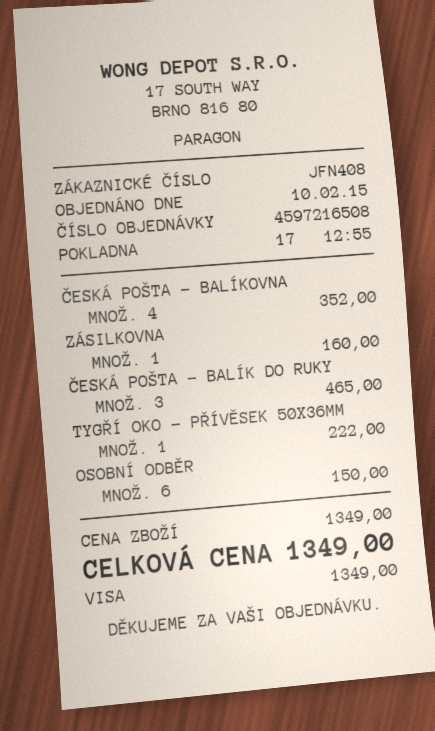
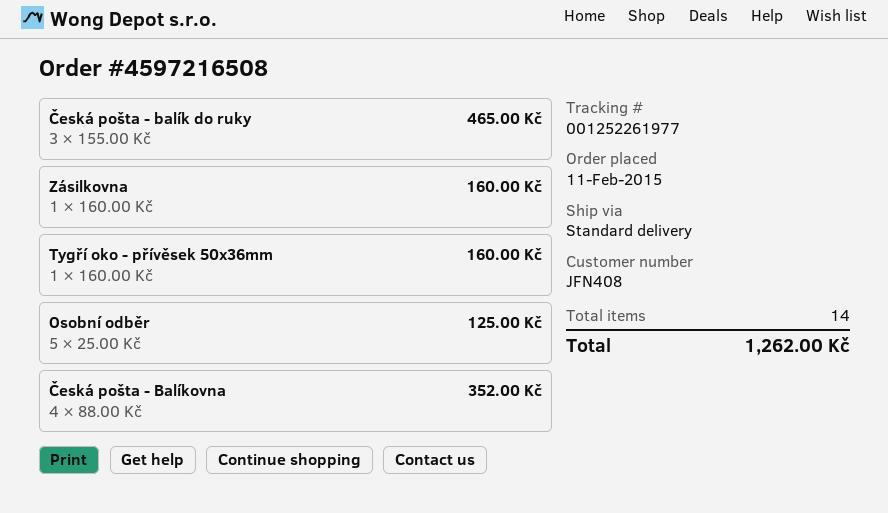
order date: 2015-02-10 -> 2015-02-11
TYGŘÍ OKO - PŘÍVĚSEK 50X36MM: 1 for 222.00 -> 1 for 160.00
OSOBNÍ ODBĚR: 6 for 150.00 -> 5 for 125.00
total: 1349.00 -> 1262.00

